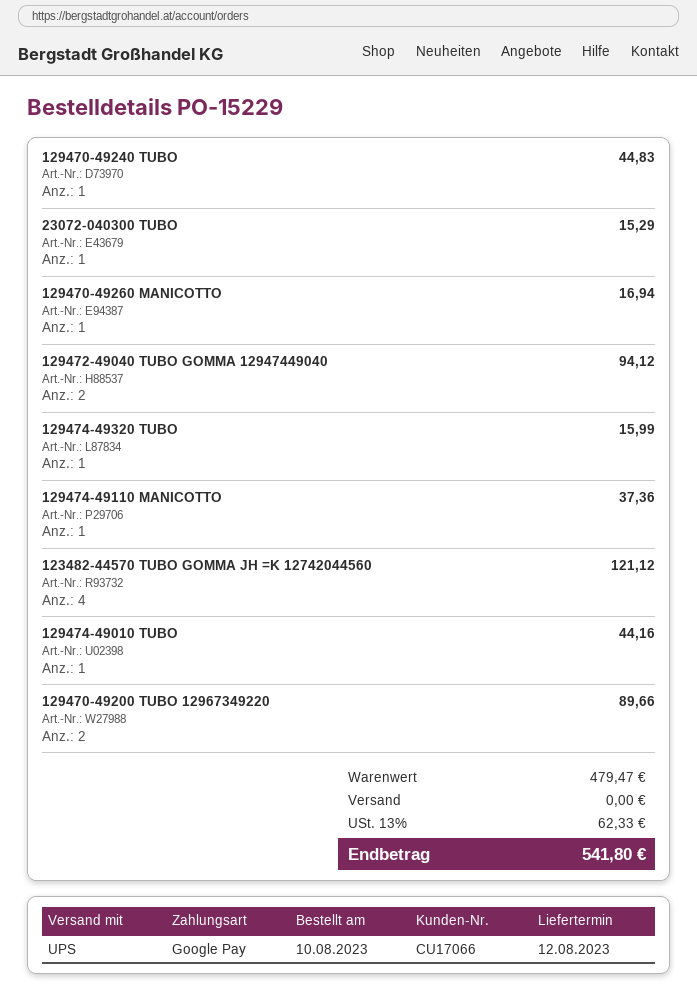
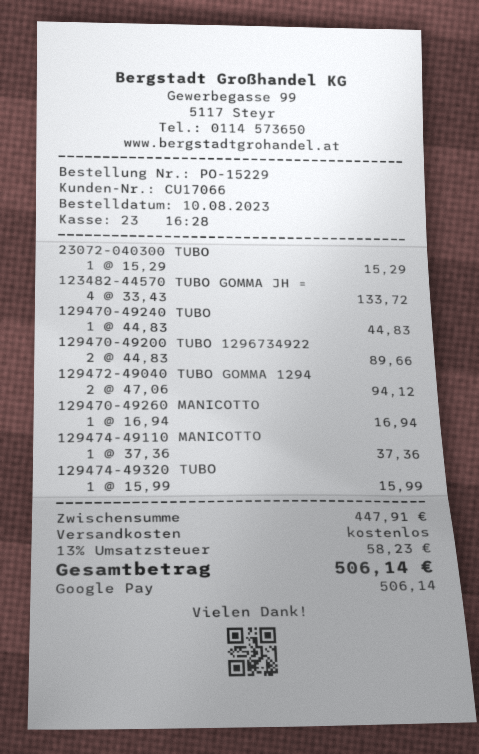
123482-44570 TUBO GOMMA JH =K 12742044560: 4 for 121.12 -> 4 for 133.72
129474-49010 TUBO: 1 for 44.16 -> none
subtotal: 479.47 -> 447.91
tax: 13% = 62.33 -> 13% = 58.23
total: 541.80 -> 506.14

